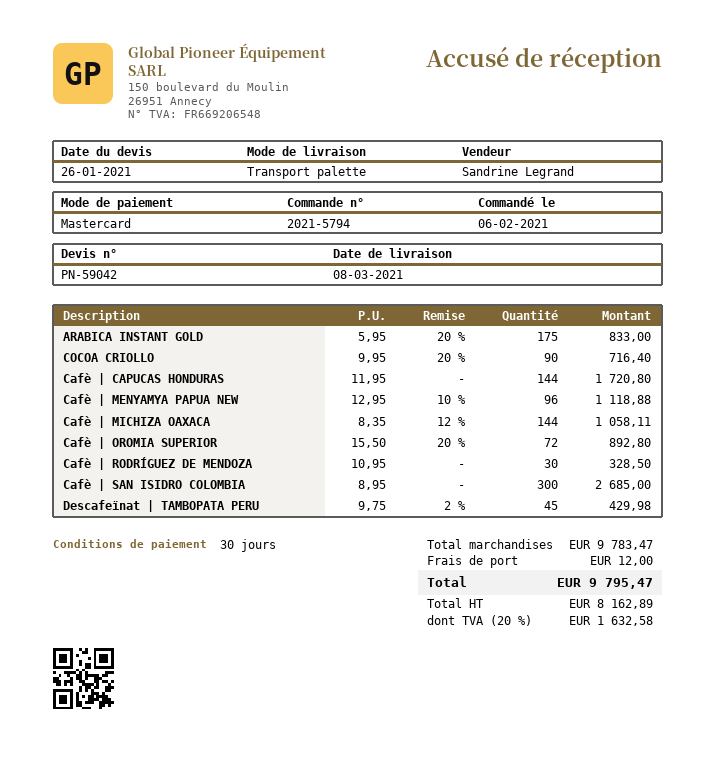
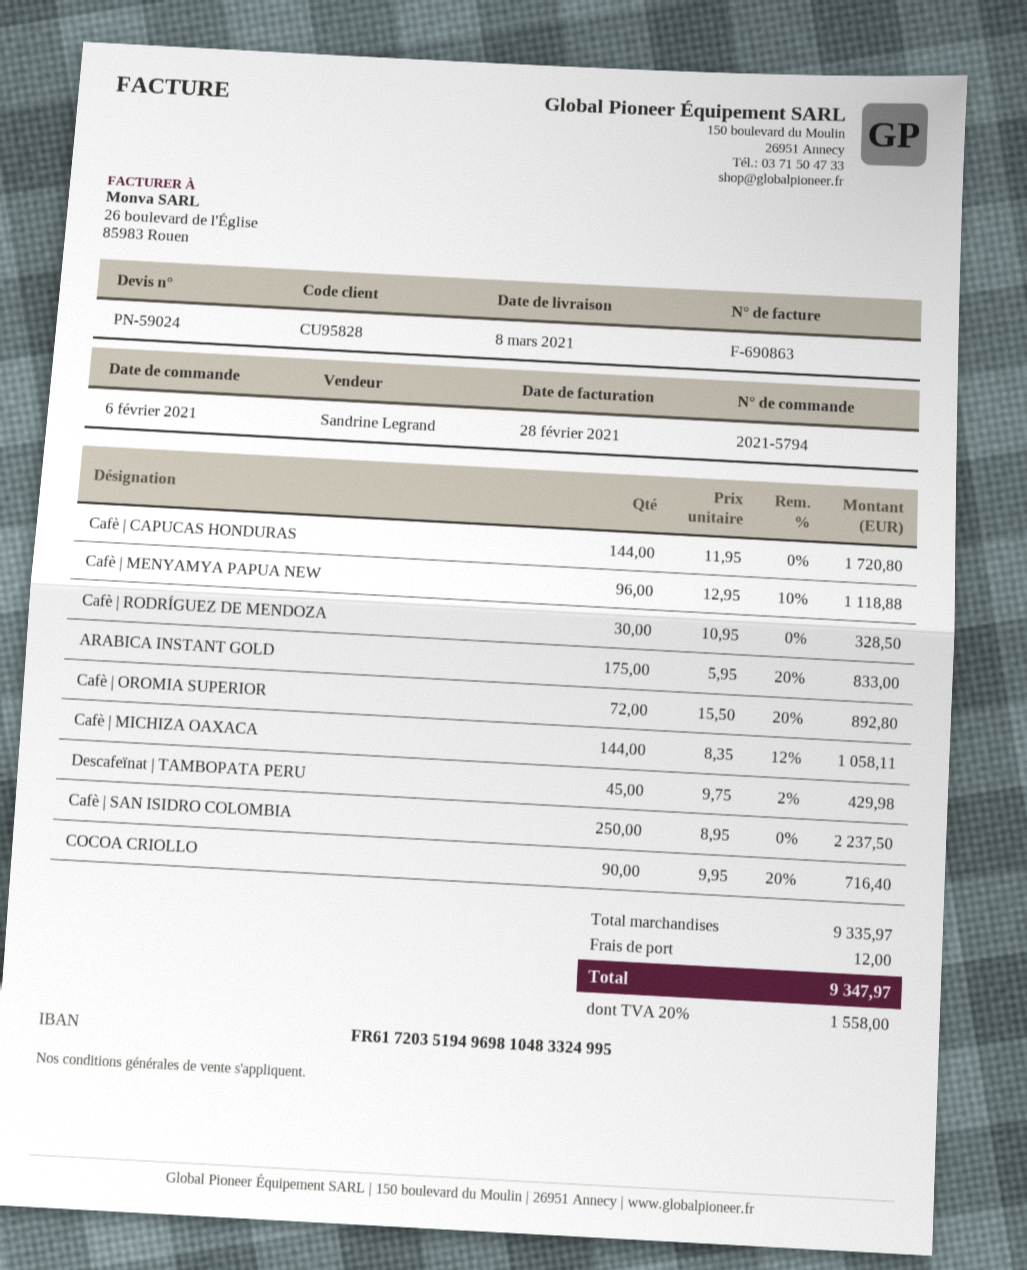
quote number: PN-59042 -> PN-59024
Cafè | SAN ISIDRO COLOMBIA: 300 x 8.95 = 2685.00 -> 250 x 8.95 = 2237.50
subtotal: 9783.47 -> 9335.97
tax: 20% = 1632.58 -> 20% = 1558.00
total: 9795.47 -> 9347.97

